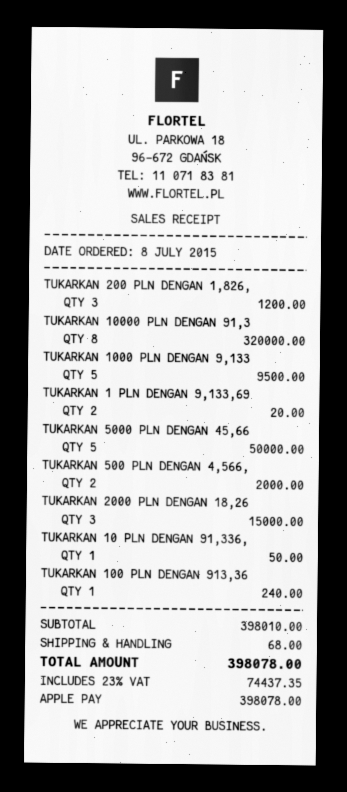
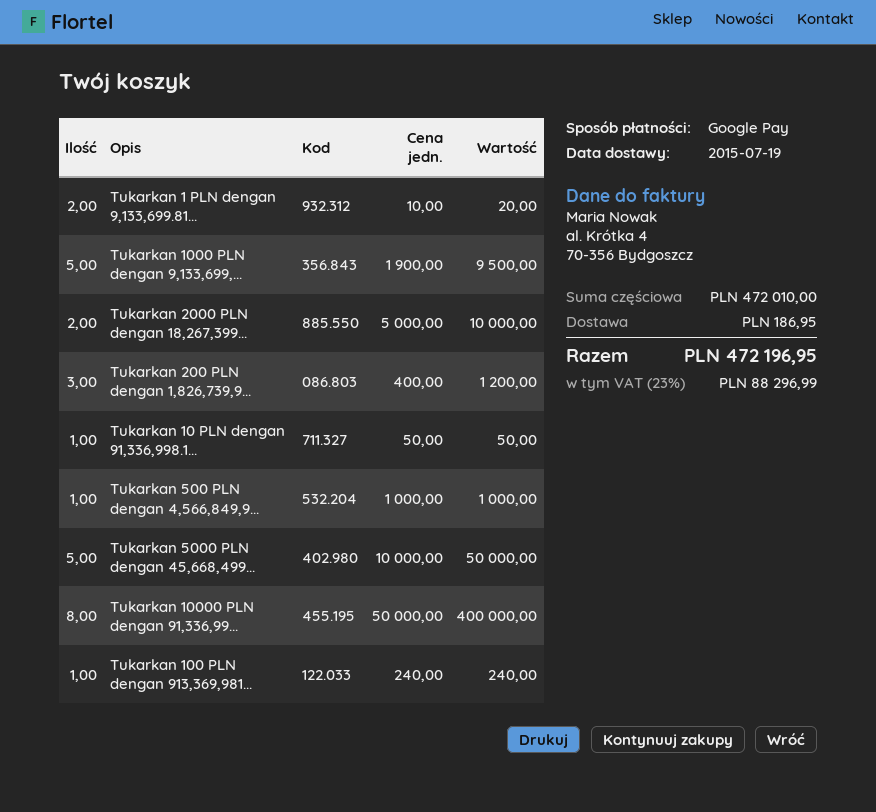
payment method: Apple Pay -> Google Pay
TUKARKAN 10000 PLN DENGAN 91,3: 8 for 320000.00 -> 8 for 400000.00
TUKARKAN 500 PLN DENGAN 4,566,: 2 for 2000.00 -> 1 for 1000.00
TUKARKAN 2000 PLN DENGAN 18,26: 3 for 15000.00 -> 2 for 10000.00
subtotal: 398010.00 -> 472010.00
shipping: 68.00 -> 186.95
tax: 23% = 74437.35 -> 23% = 88296.99
total: 398078.00 -> 472196.95

